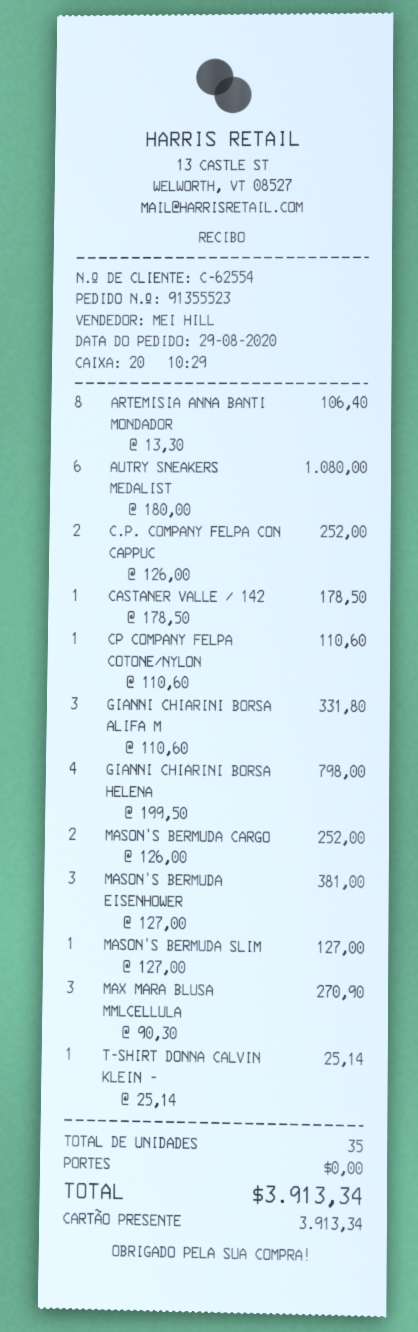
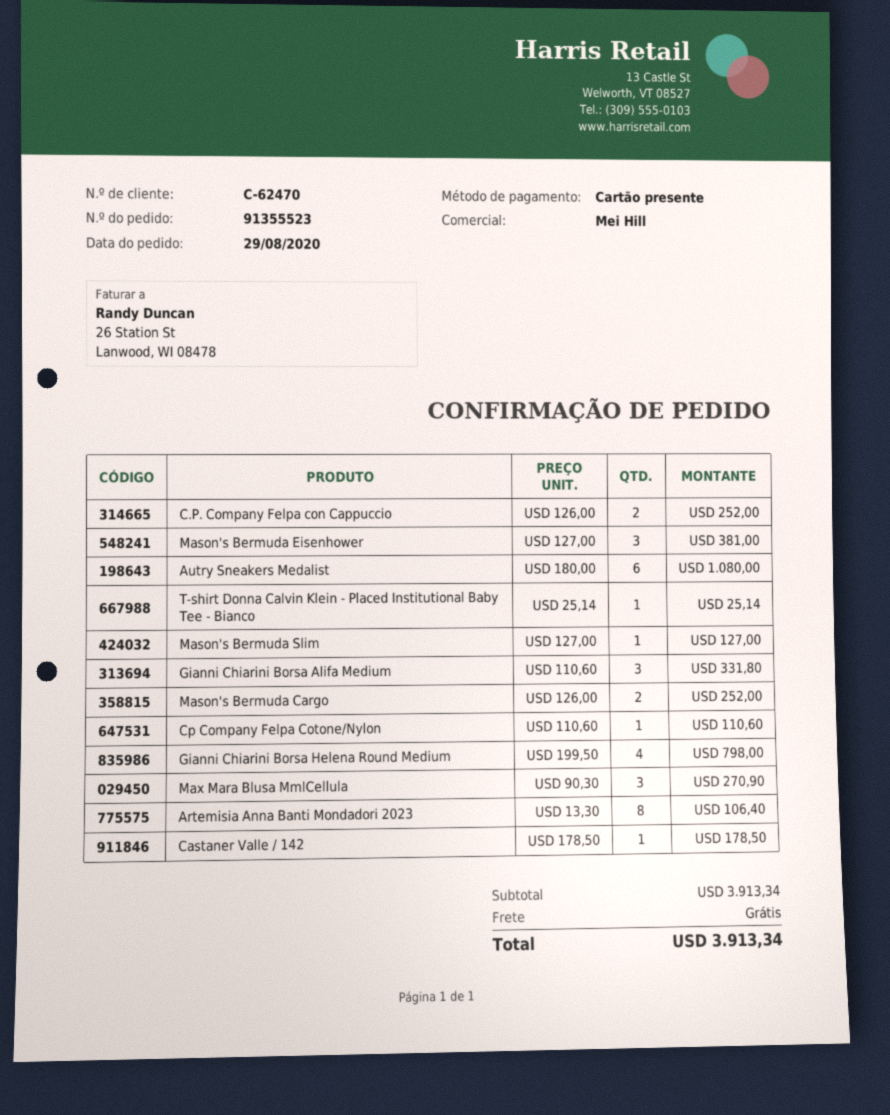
customer number: C-62554 -> C-62470

